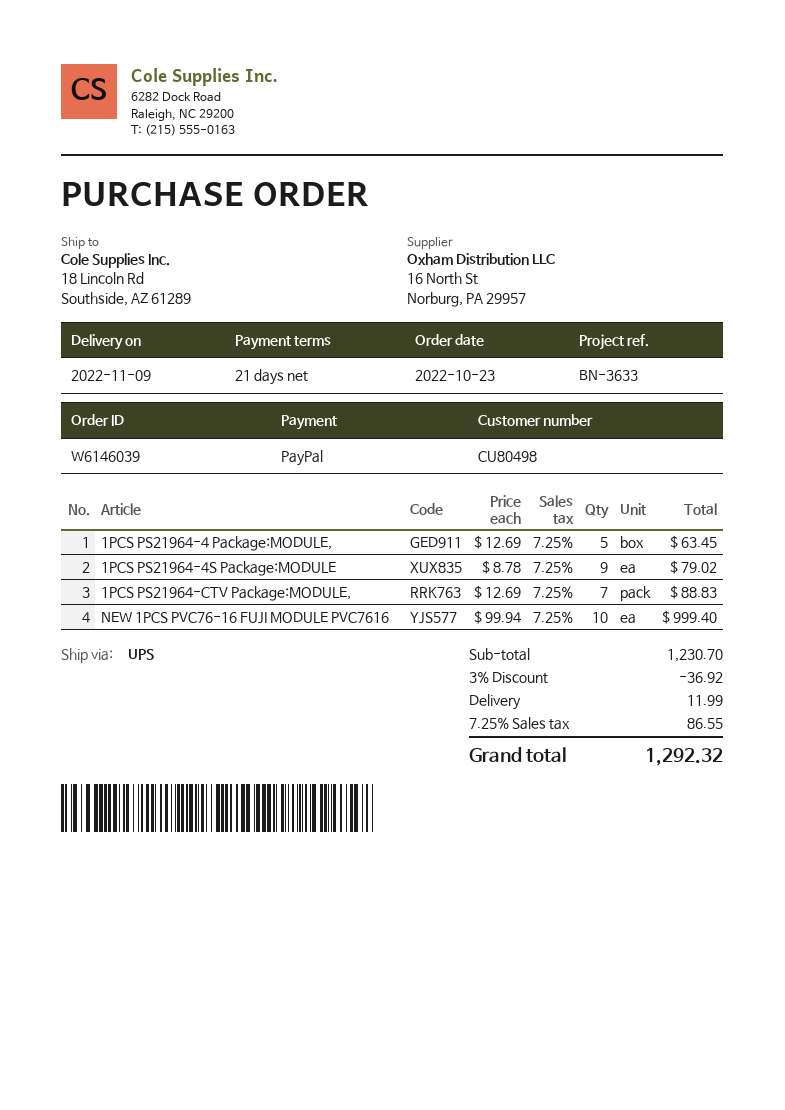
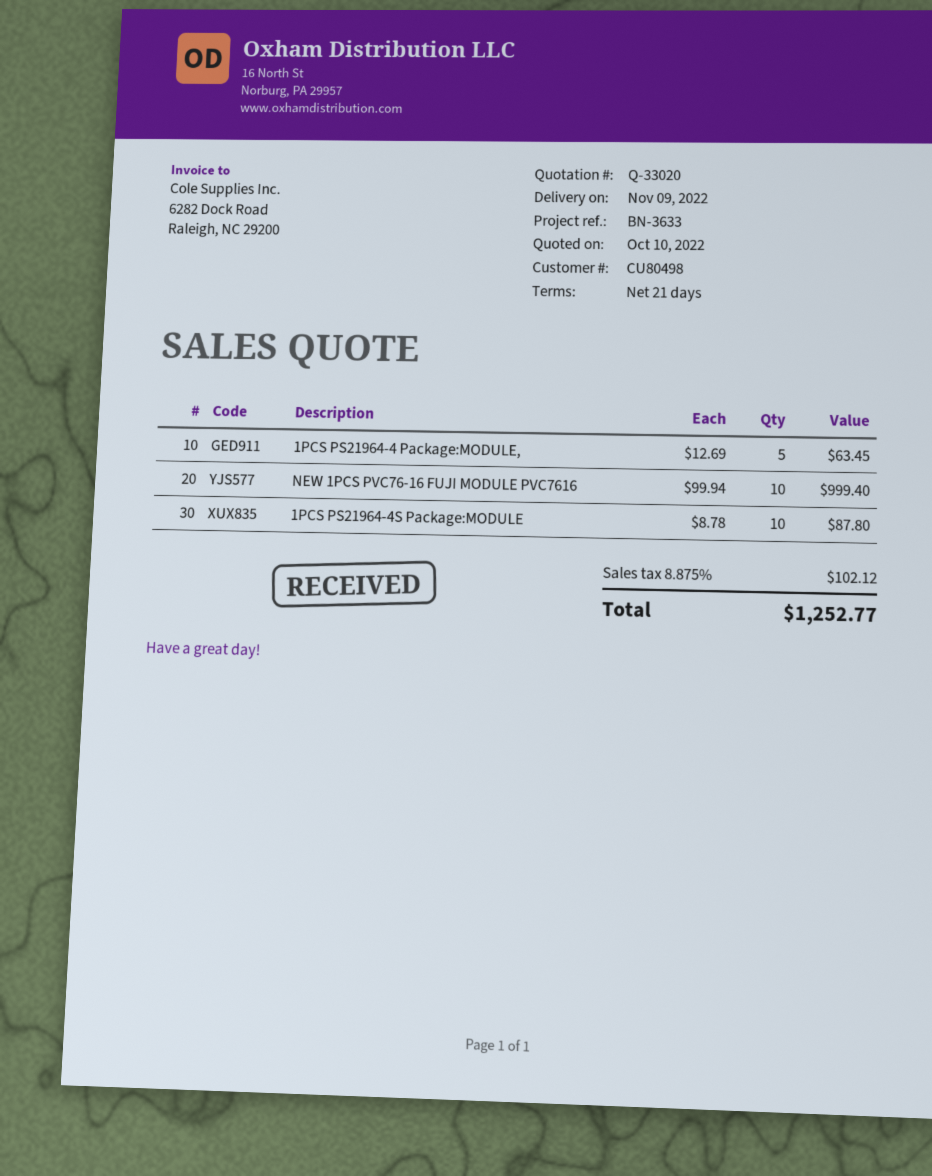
1PCS PS21964-4S Package:MODULE: 9 x 8.78 = 79.02 -> 10 x 8.78 = 87.80
1PCS PS21964-CTV Package:MODULE,: 7 x 12.69 = 88.83 -> none
discount: 3% = 36.92 -> none
shipping: 11.99 -> none
tax: 7.25% = 86.55 -> 8.875% = 102.12
total: 1292.32 -> 1252.77

